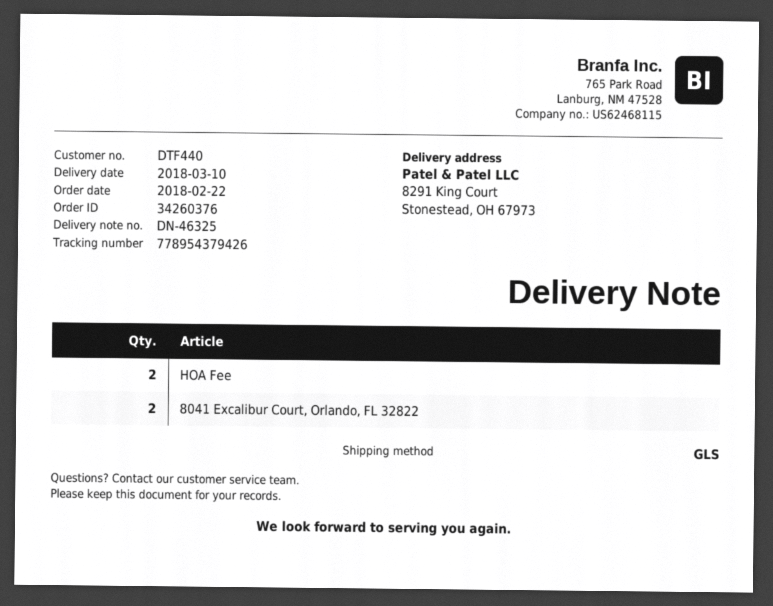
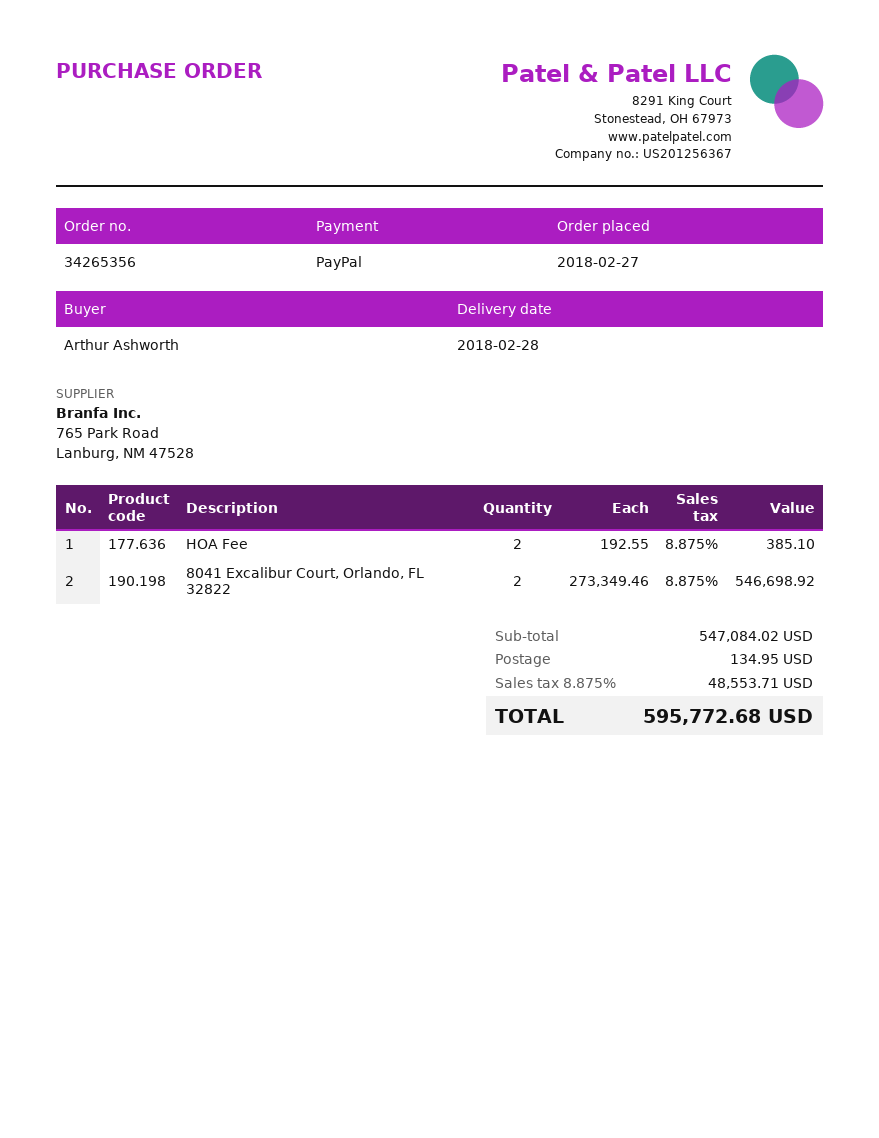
order number: 34260376 -> 34265356
order date: 2018-02-22 -> 2018-02-27
delivery date: 2018-03-10 -> 2018-02-28

